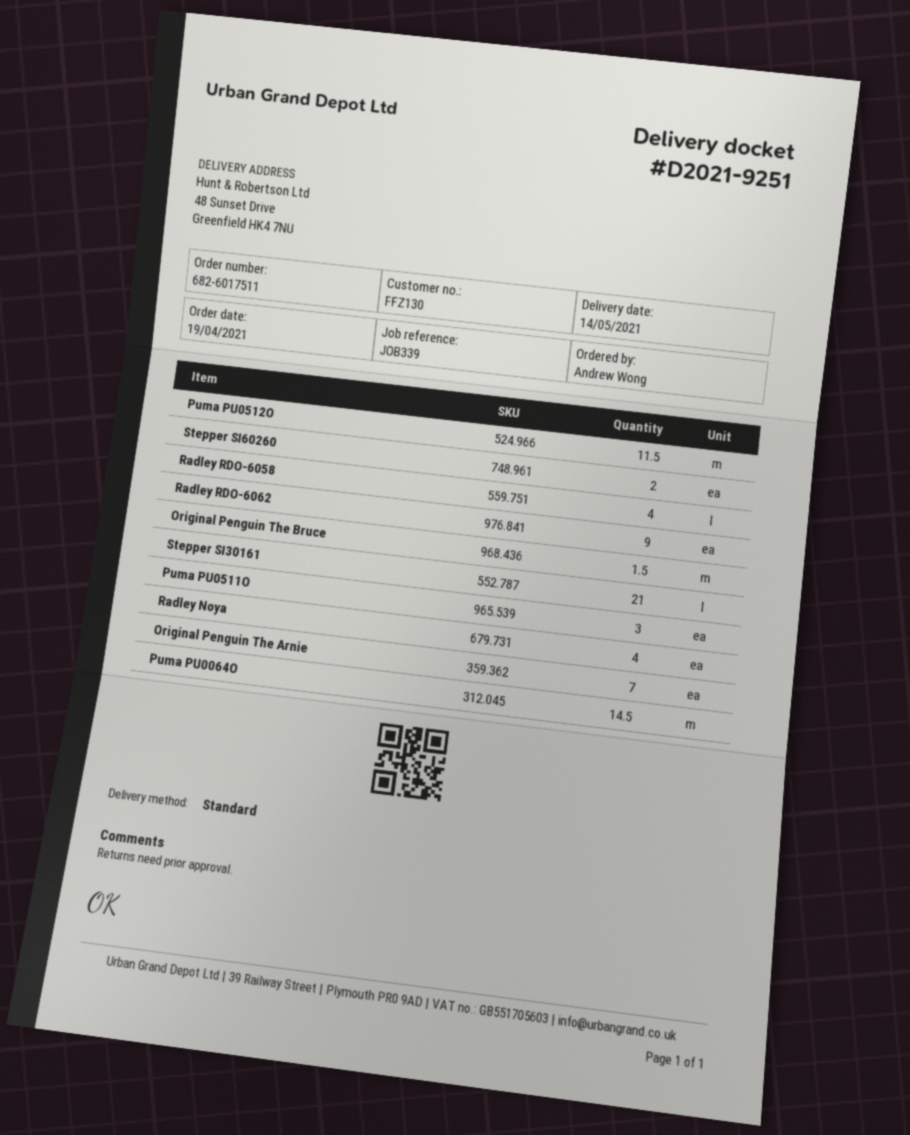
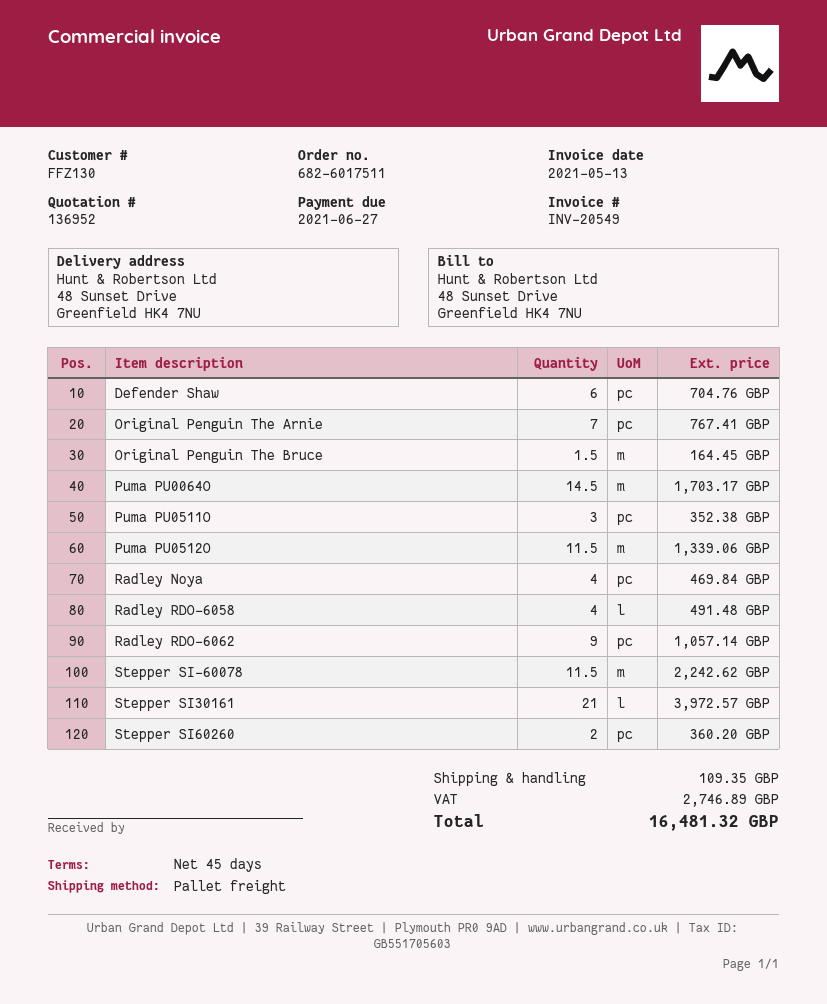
shipping method: standard -> pallet freight
Defender Shaw: none -> 6
Stepper SI-60078: none -> 11.5

